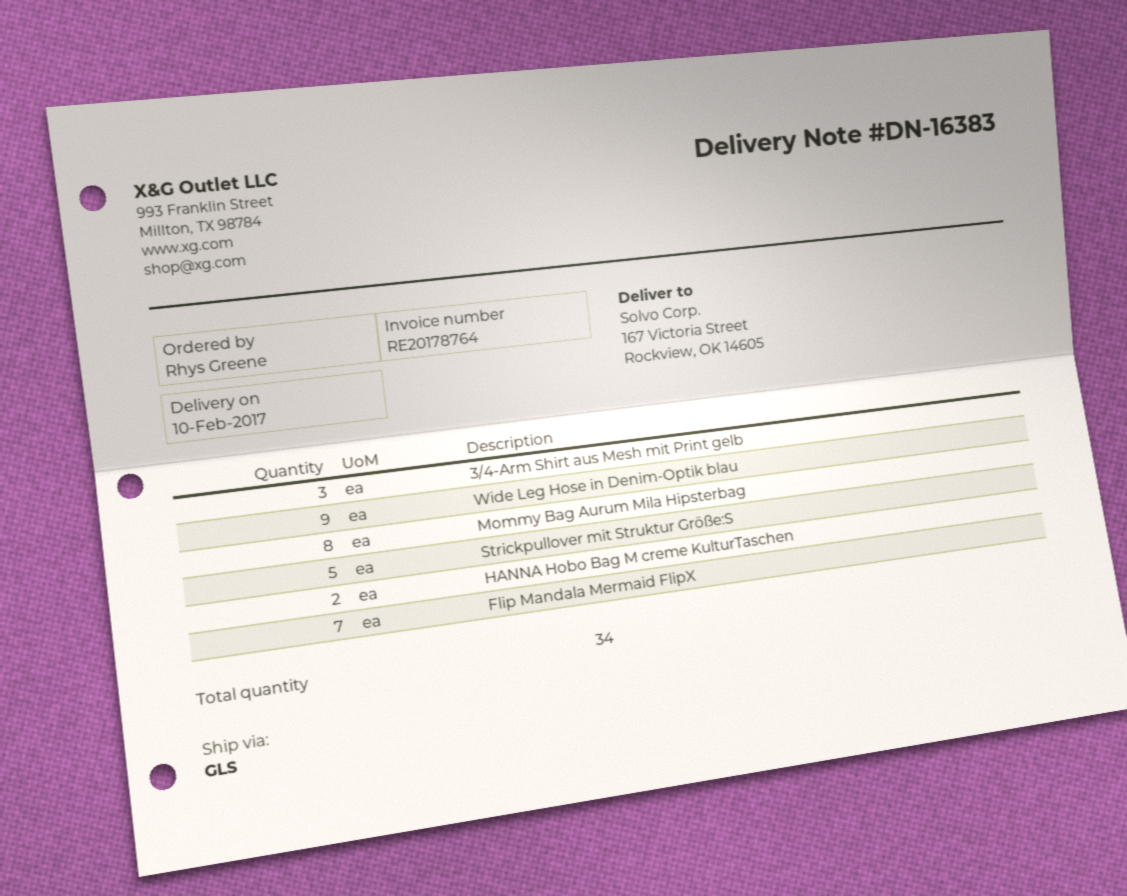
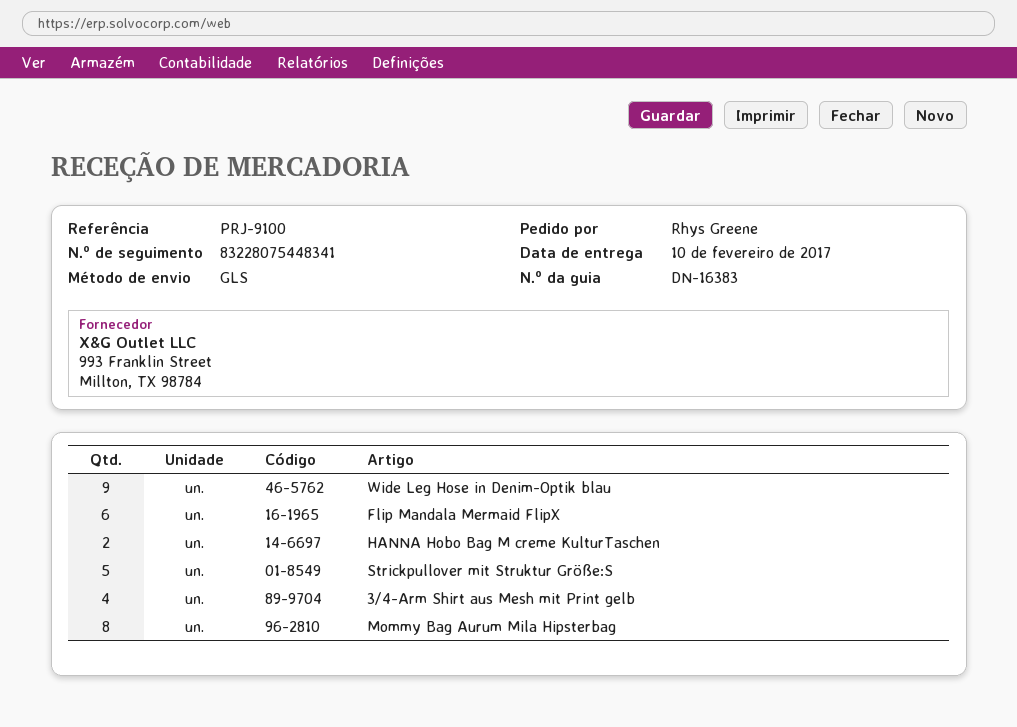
3/4-Arm Shirt aus Mesh mit Print gelb: 3 -> 4
Flip Mandala Mermaid FlipX: 7 -> 6

